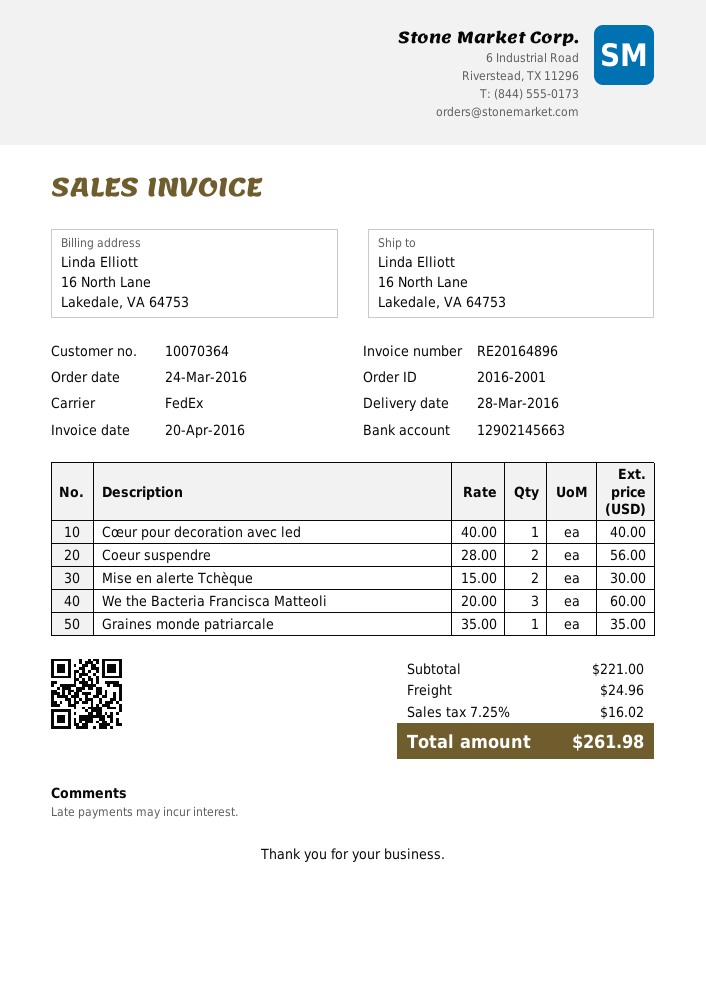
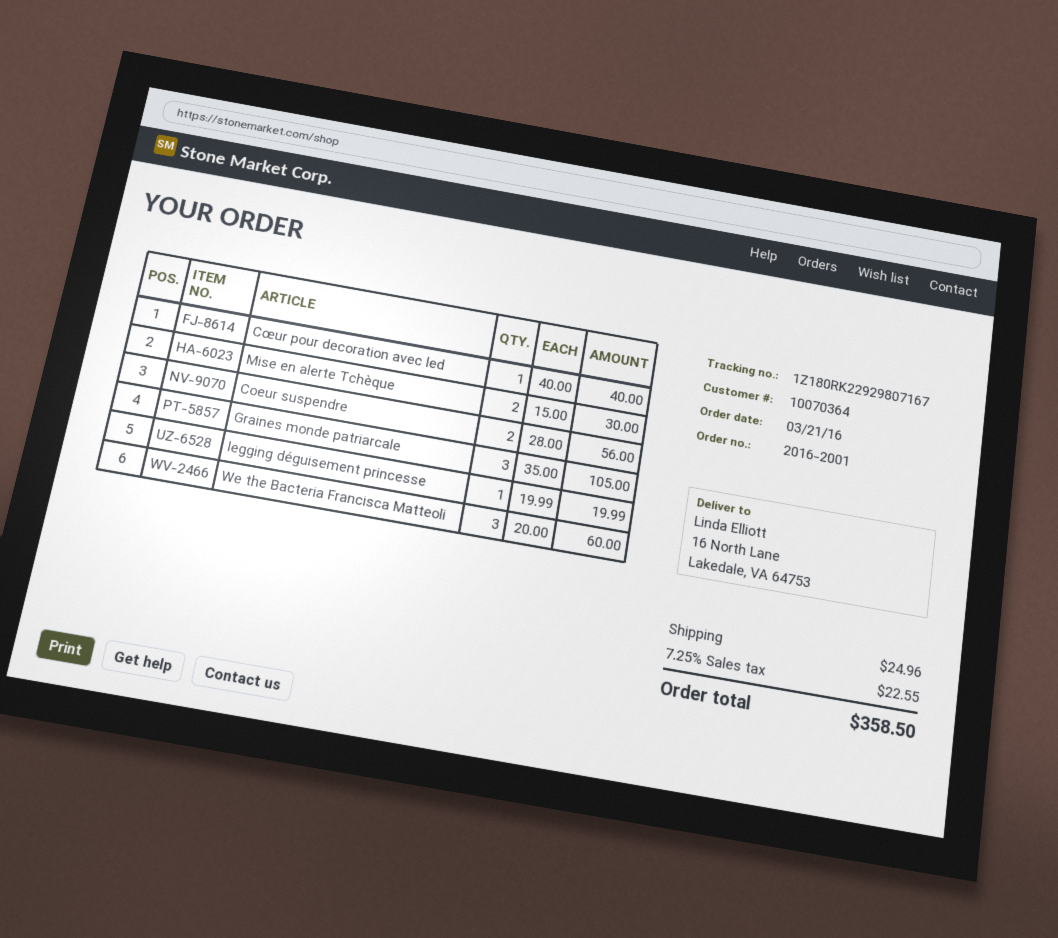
order date: 2016-03-24 -> 2016-03-21
Graines monde patriarcale: 1 x 35.00 = 35.00 -> 3 x 35.00 = 105.00
legging déguisement princesse: none -> 1 x 19.99 = 19.99
tax: 7.25% = 16.02 -> 7.25% = 22.55
total: 261.98 -> 358.50

